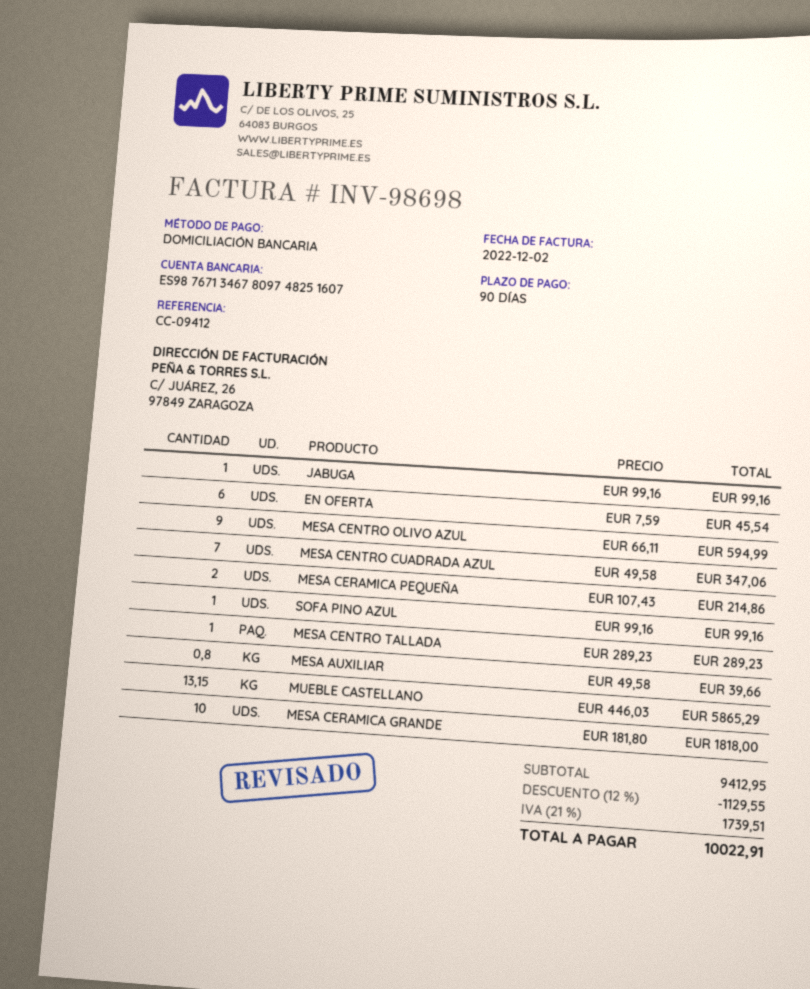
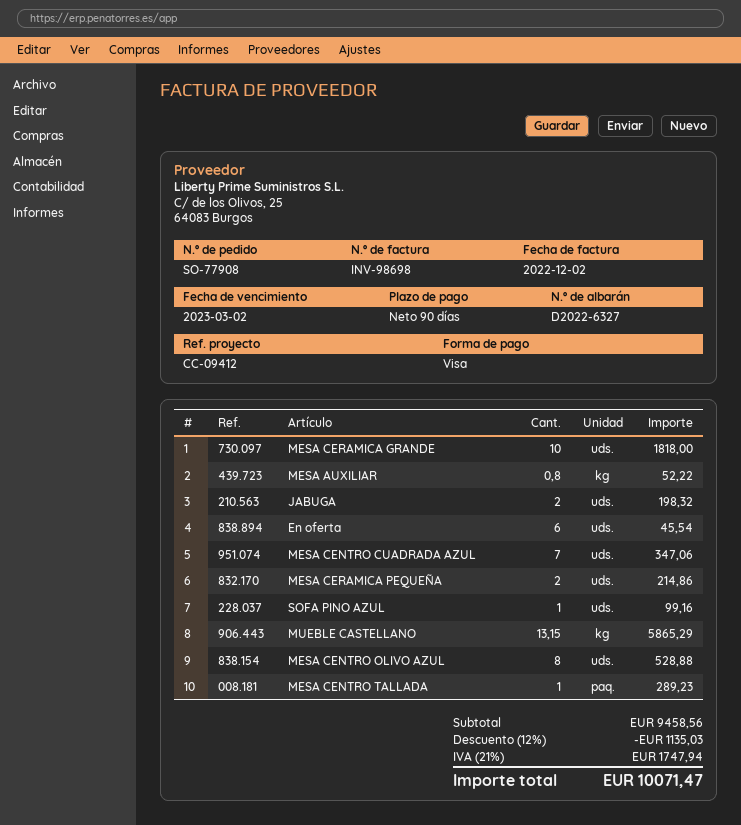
payment method: direct debit -> Visa
JABUGA: 1 for 99.16 -> 2 for 198.32
MESA CENTRO OLIVO AZUL: 9 for 594.99 -> 8 for 528.88
MESA AUXILIAR: 0.8 for 39.66 -> 0.8 for 52.22
subtotal: 9412.95 -> 9458.56
discount: 12% = 1129.55 -> 12% = 1135.03
tax: 21% = 1739.51 -> 21% = 1747.94
total: 10022.91 -> 10071.47

